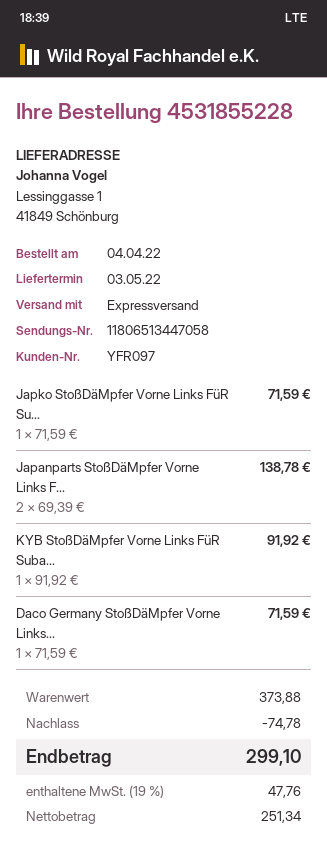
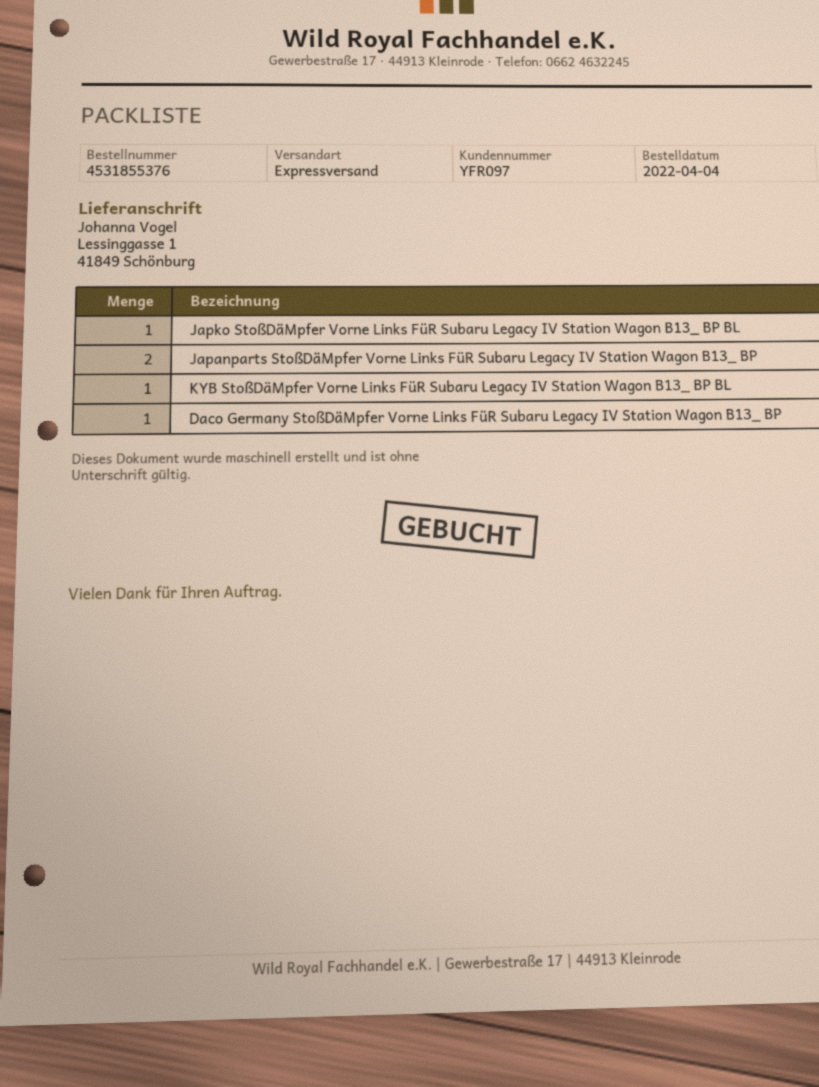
order number: 4531855228 -> 4531855376

